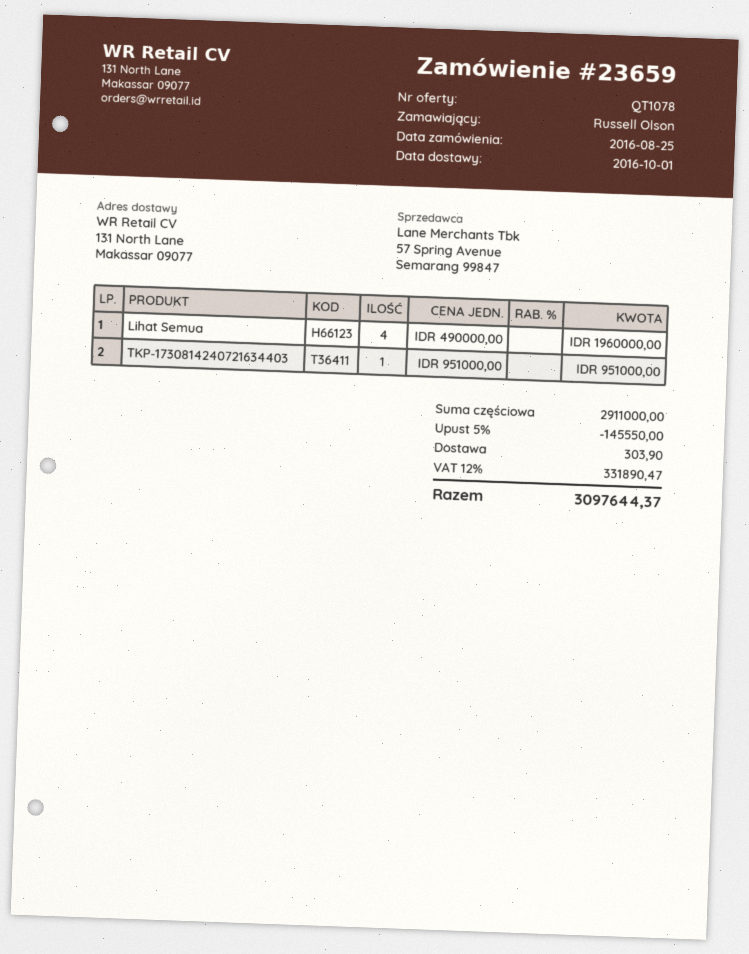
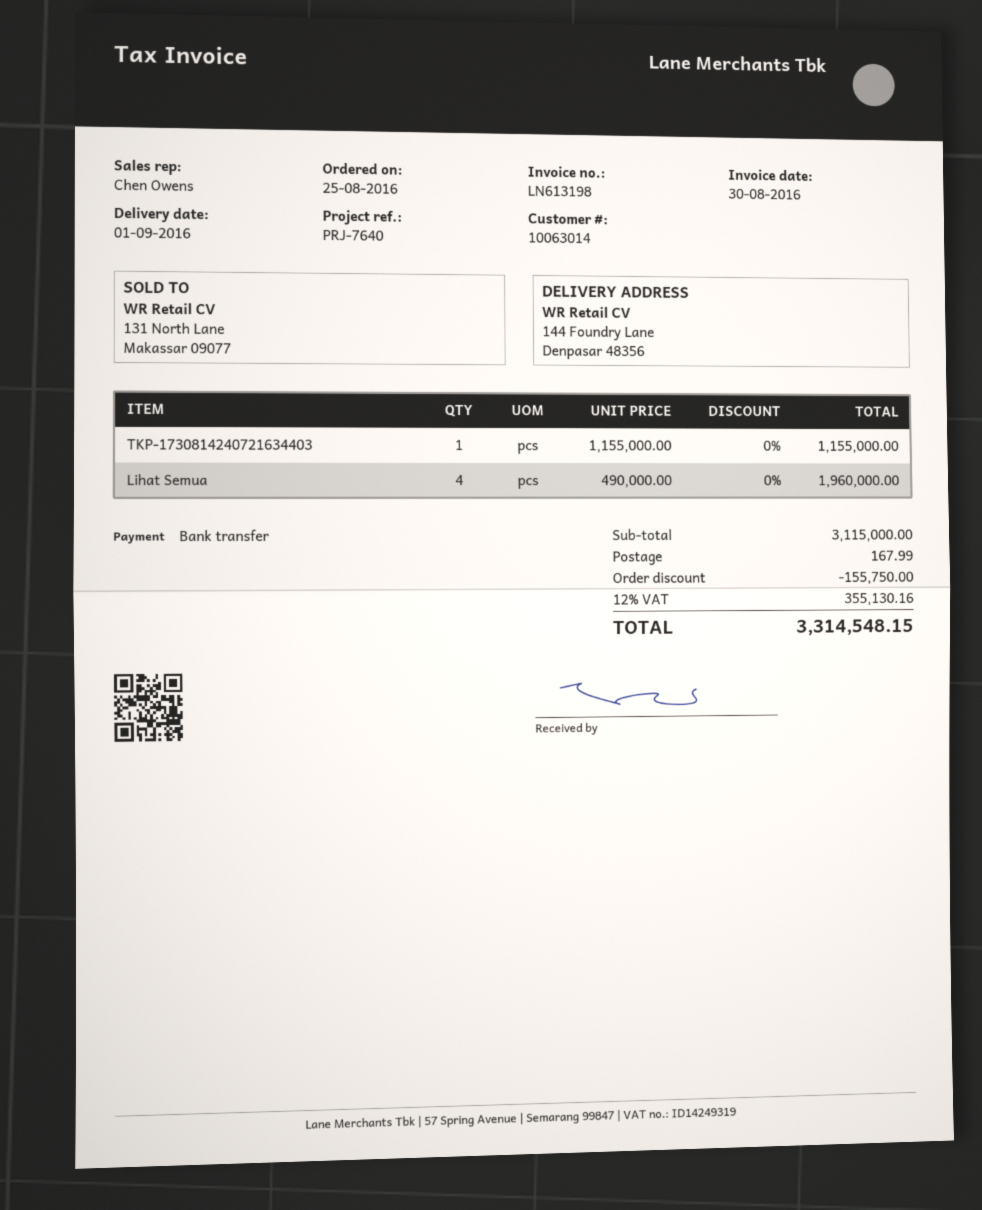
delivery date: 2016-10-01 -> 2016-09-01
ship to: 131 North Lane, Makassar 09077 -> 144 Foundry Lane, Denpasar 48356
TKP-1730814240721634403: 1 x 951000.00 = 951000.00 -> 1 x 1155000.00 = 1155000.00
subtotal: 2911000.00 -> 3115000.00
discount: 145550.00 -> 155750.00
shipping: 303.90 -> 167.99
tax: 12% = 331890.47 -> 12% = 355130.16
total: 3097644.37 -> 3314548.15

